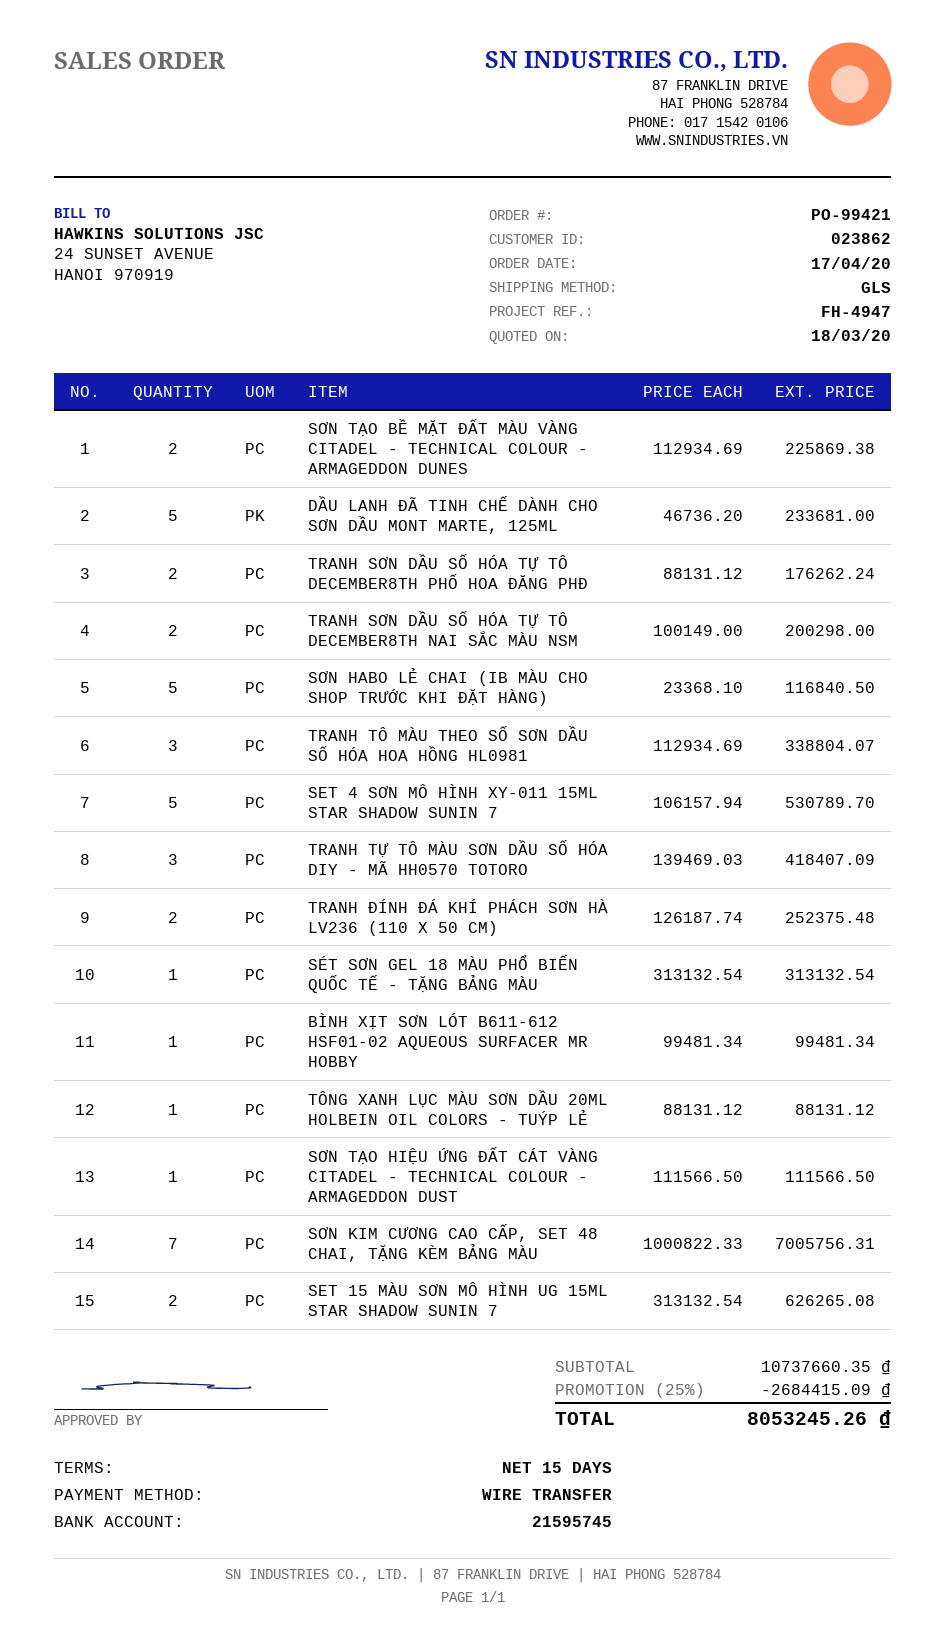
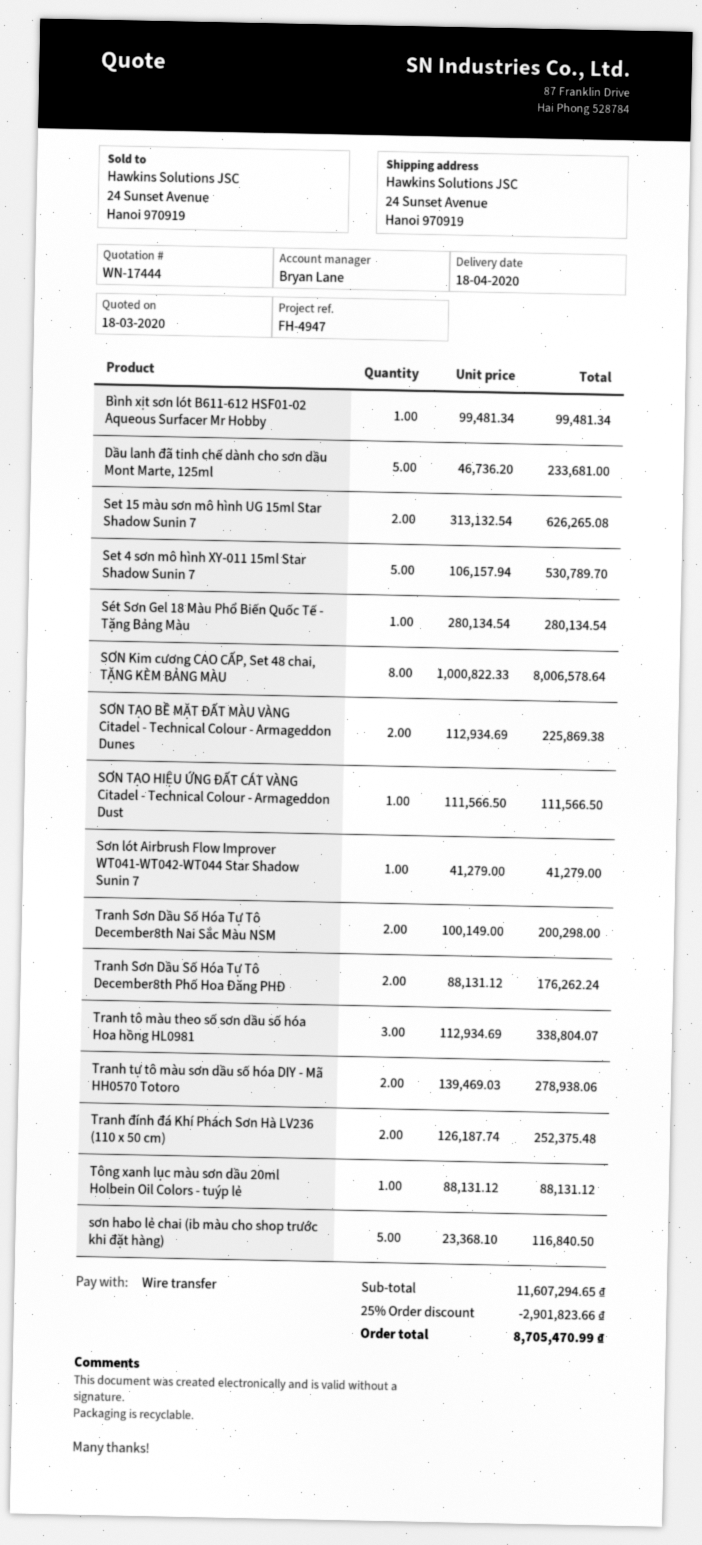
TRANH TỰ TÔ MÀU SƠN DẦU SỐ HÓA DIY - MÃ HH0570 TOTORO: 3 x 139469.03 = 418407.09 -> 2 x 139469.03 = 278938.06
SÉT SƠN GEL 18 MÀU PHỔ BIẾN QUỐC TẾ - TẶNG BẢNG MÀU: 1 x 313132.54 = 313132.54 -> 1 x 280134.54 = 280134.54
SƠN KIM CƯƠNG CAO CẤP, SET 48 CHAI, TẶNG KÈM BẢNG MÀU: 7 x 1000822.33 = 7005756.31 -> 8 x 1000822.33 = 8006578.64
Sơn lót Airbrush Flow Improver WT041-WT042-WT044 Star Shadow Sunin 7: none -> 1 x 41279.00 = 41279.00
subtotal: 10737660.35 -> 11607294.65
discount: 25% = 2684415.09 -> 25% = 2901823.66
total: 8053245.26 -> 8705470.99

